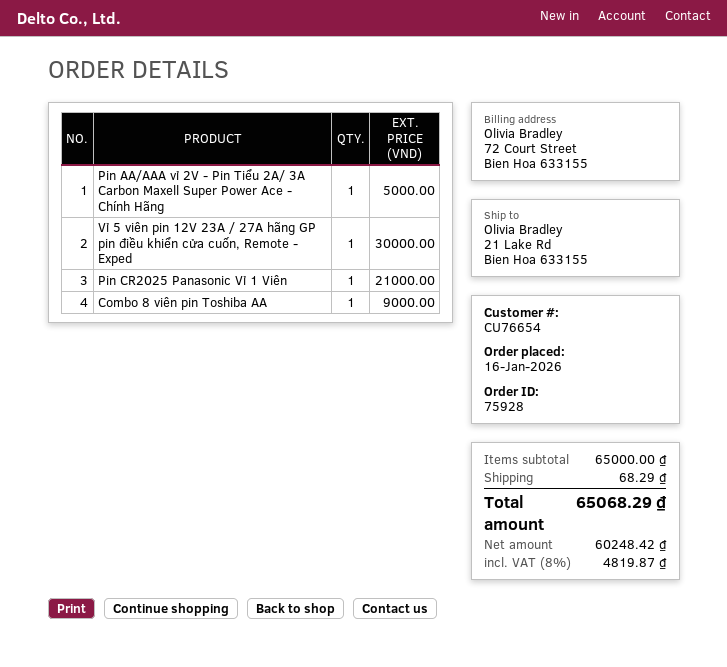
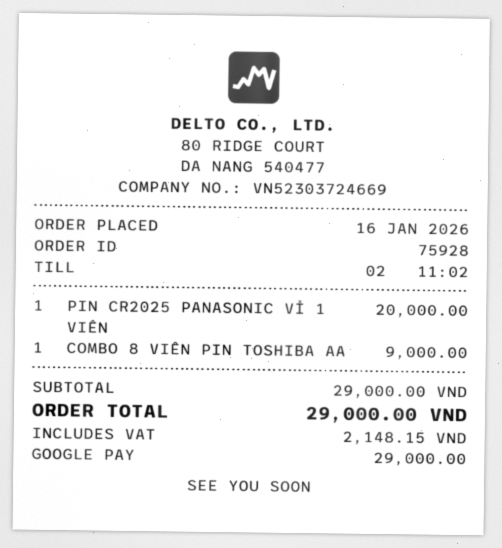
Pin AA/AAA vỉ 2V - Pin Tiểu 2A/ 3A Carbon Maxell Super Power Ace - Chính Hãng: 1 for 5000.00 -> none
Vỉ 5 viên pin 12V 23A / 27A hãng GP pin điều khiển cửa cuốn, Remote - Exped: 1 for 30000.00 -> none
Pin CR2025 Panasonic Vỉ 1 Viên: 1 for 21000.00 -> 1 for 20000.00
subtotal: 65000.00 -> 29000.00
shipping: 68.29 -> none
tax: 4819.87 -> 2148.15
total: 65068.29 -> 29000.00

